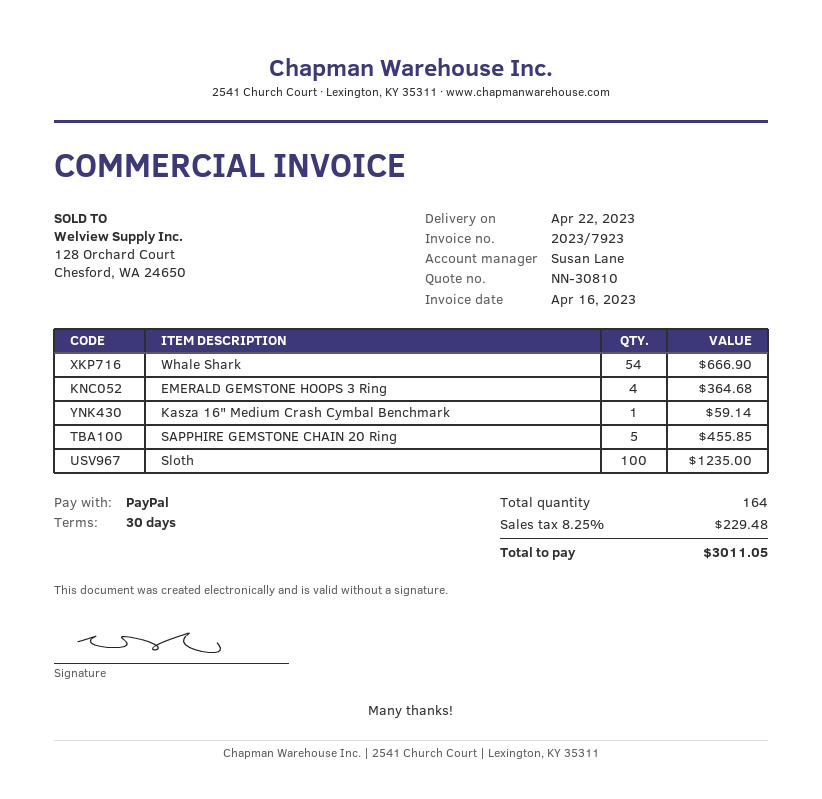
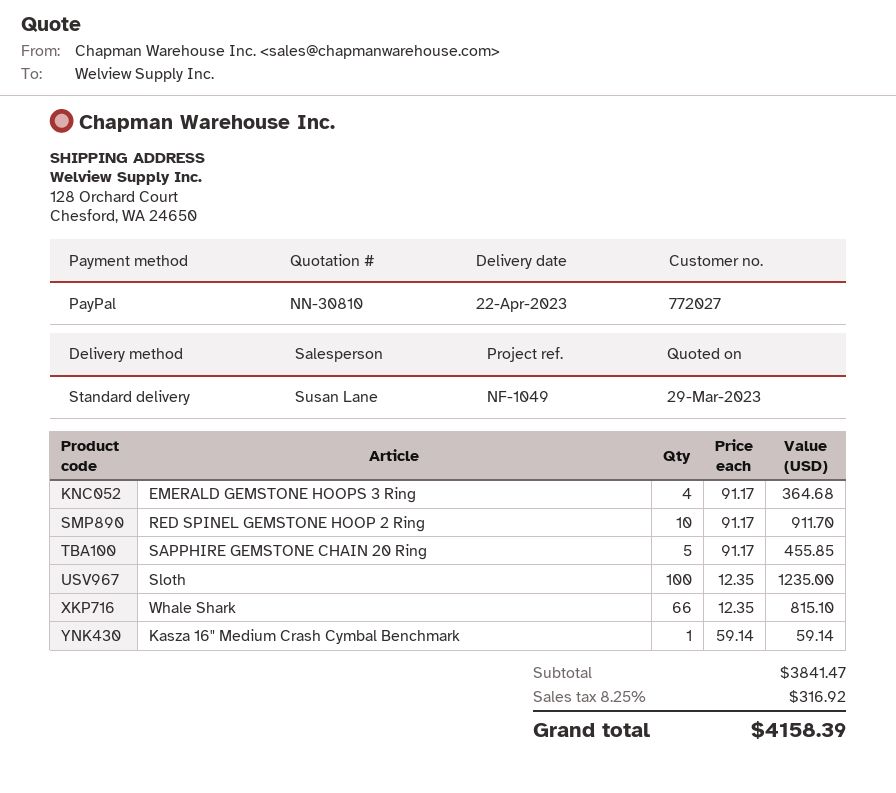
Whale Shark: 54 for 666.90 -> 66 for 815.10
RED SPINEL GEMSTONE HOOP 2 Ring: none -> 10 for 911.70
tax: 8.25% = 229.48 -> 8.25% = 316.92
total: 3011.05 -> 4158.39

